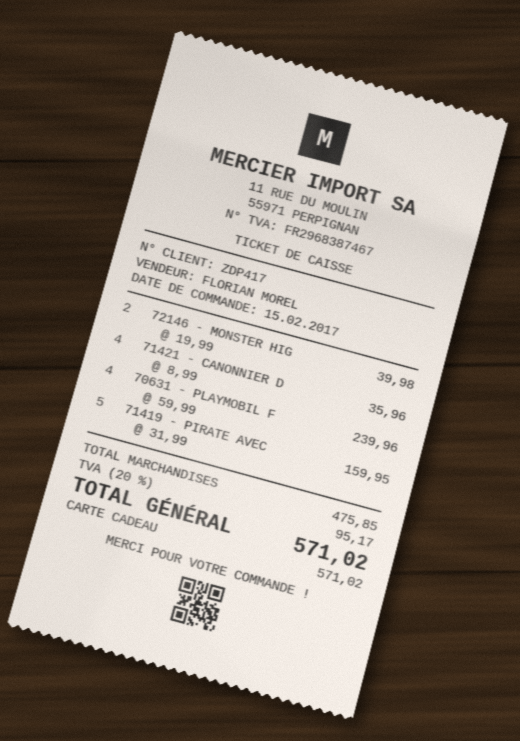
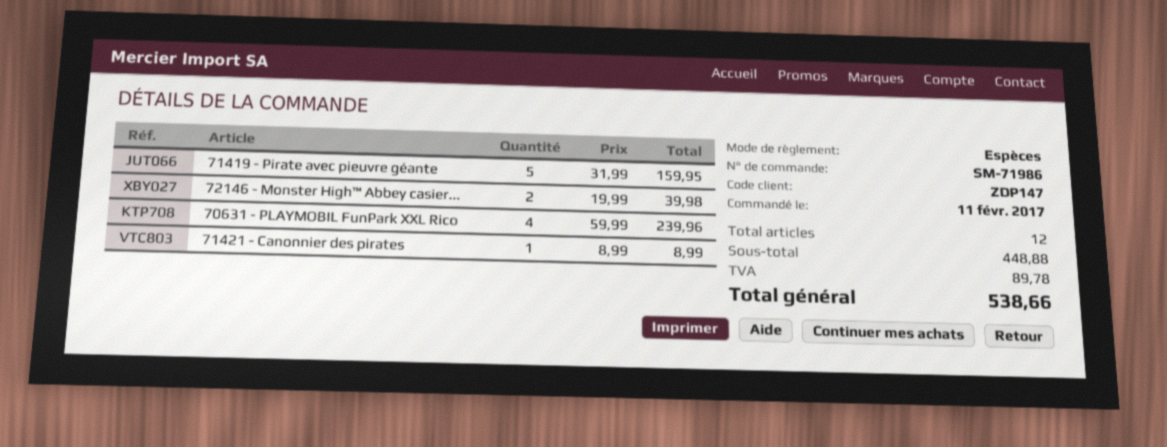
order date: 2017-02-15 -> 2017-02-11
customer number: ZDP417 -> ZDP147
payment method: gift card -> cash
71421 - CANONNIER D: 4 x 8.99 = 35.96 -> 1 x 8.99 = 8.99
subtotal: 475.85 -> 448.88
tax: 95.17 -> 89.78
total: 571.02 -> 538.66

